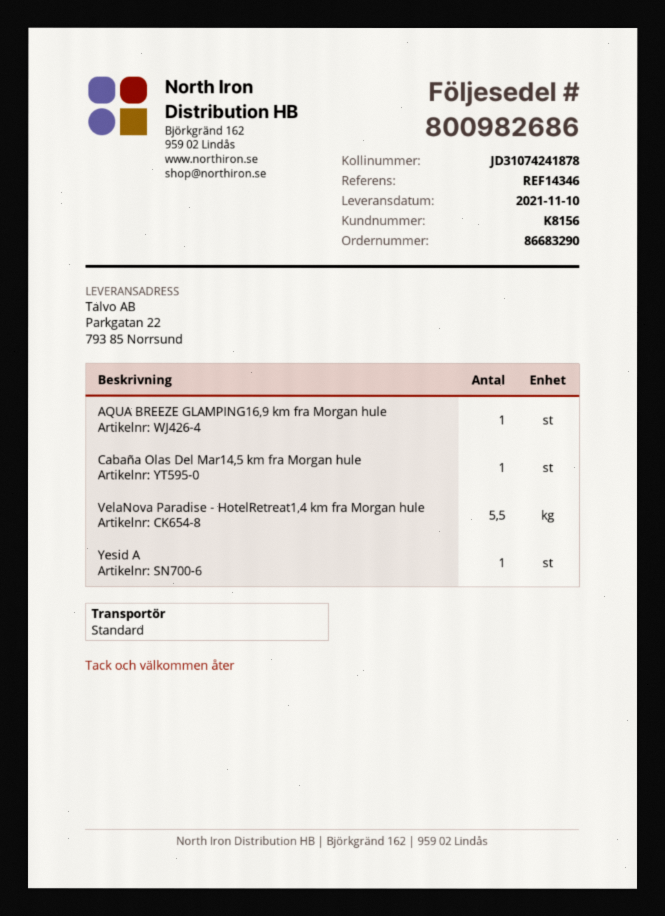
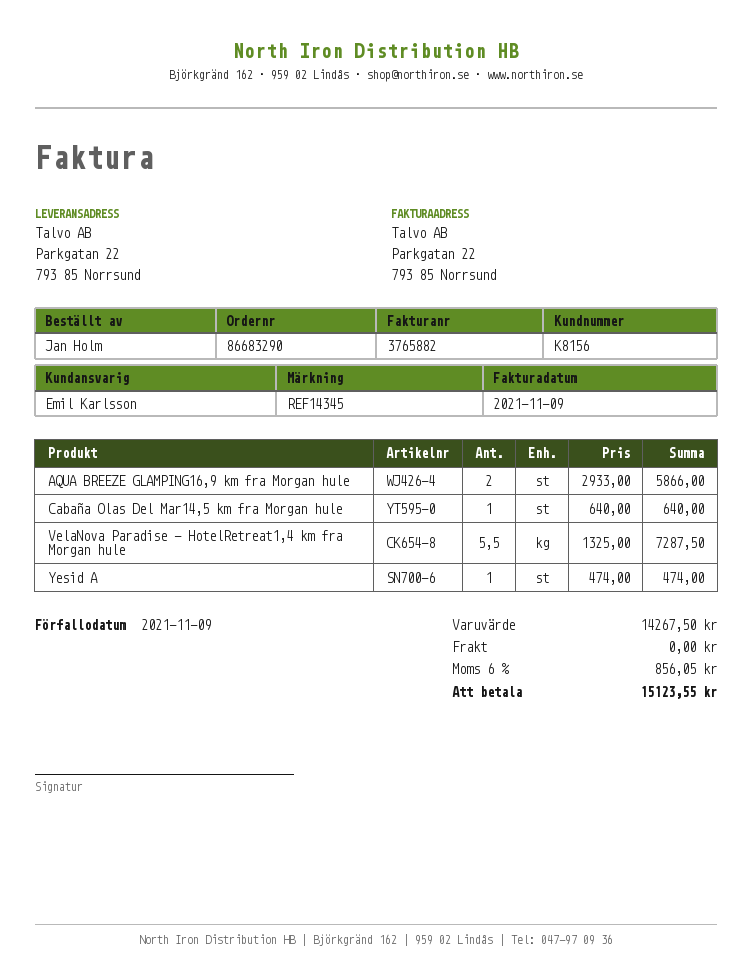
reference: REF14346 -> REF14345
AQUA BREEZE GLAMPING16,9 km fra Morgan hule: 1 -> 2

